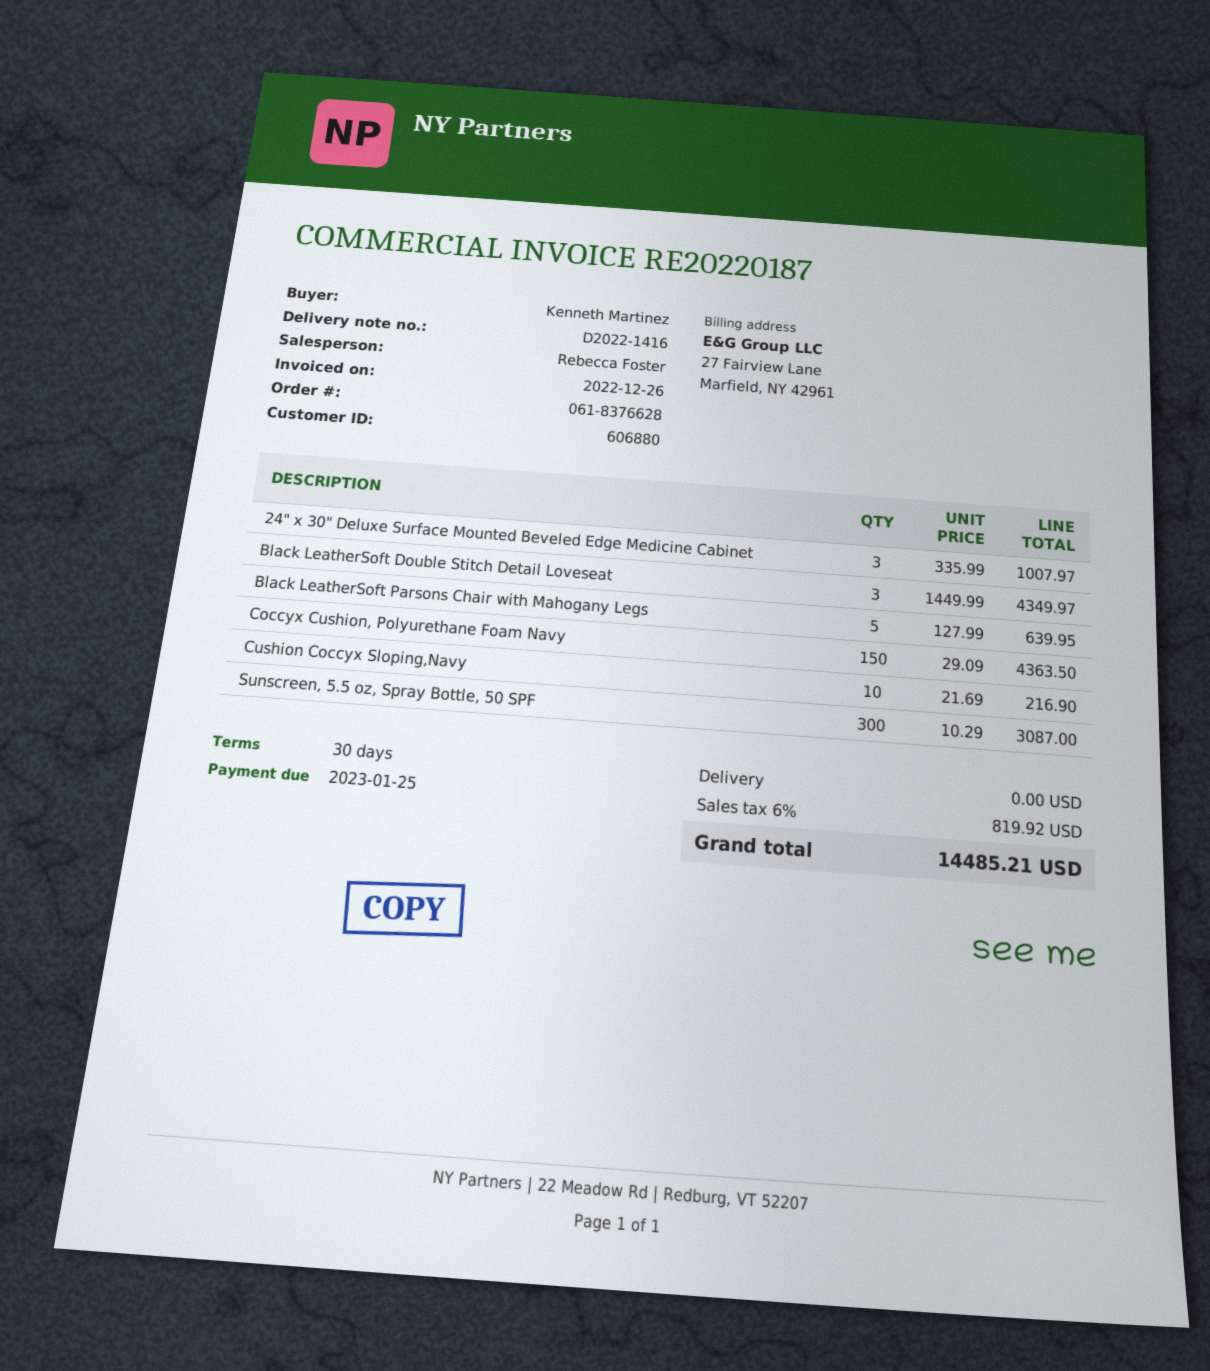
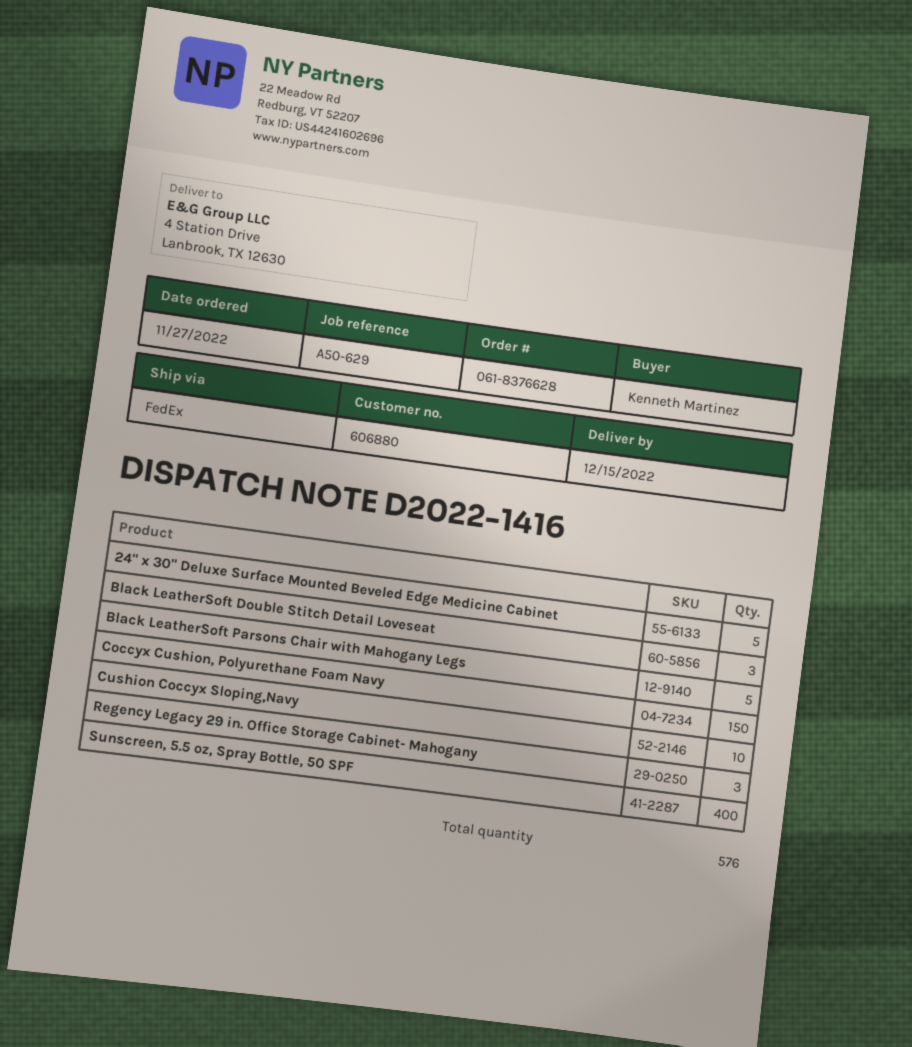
24" x 30" Deluxe Surface Mounted Beveled Edge Medicine Cabinet: 3 -> 5
Sunscreen, 5.5 oz, Spray Bottle, 50 SPF: 300 -> 400
Regency Legacy 29 in. Office Storage Cabinet- Mahogany: none -> 3

